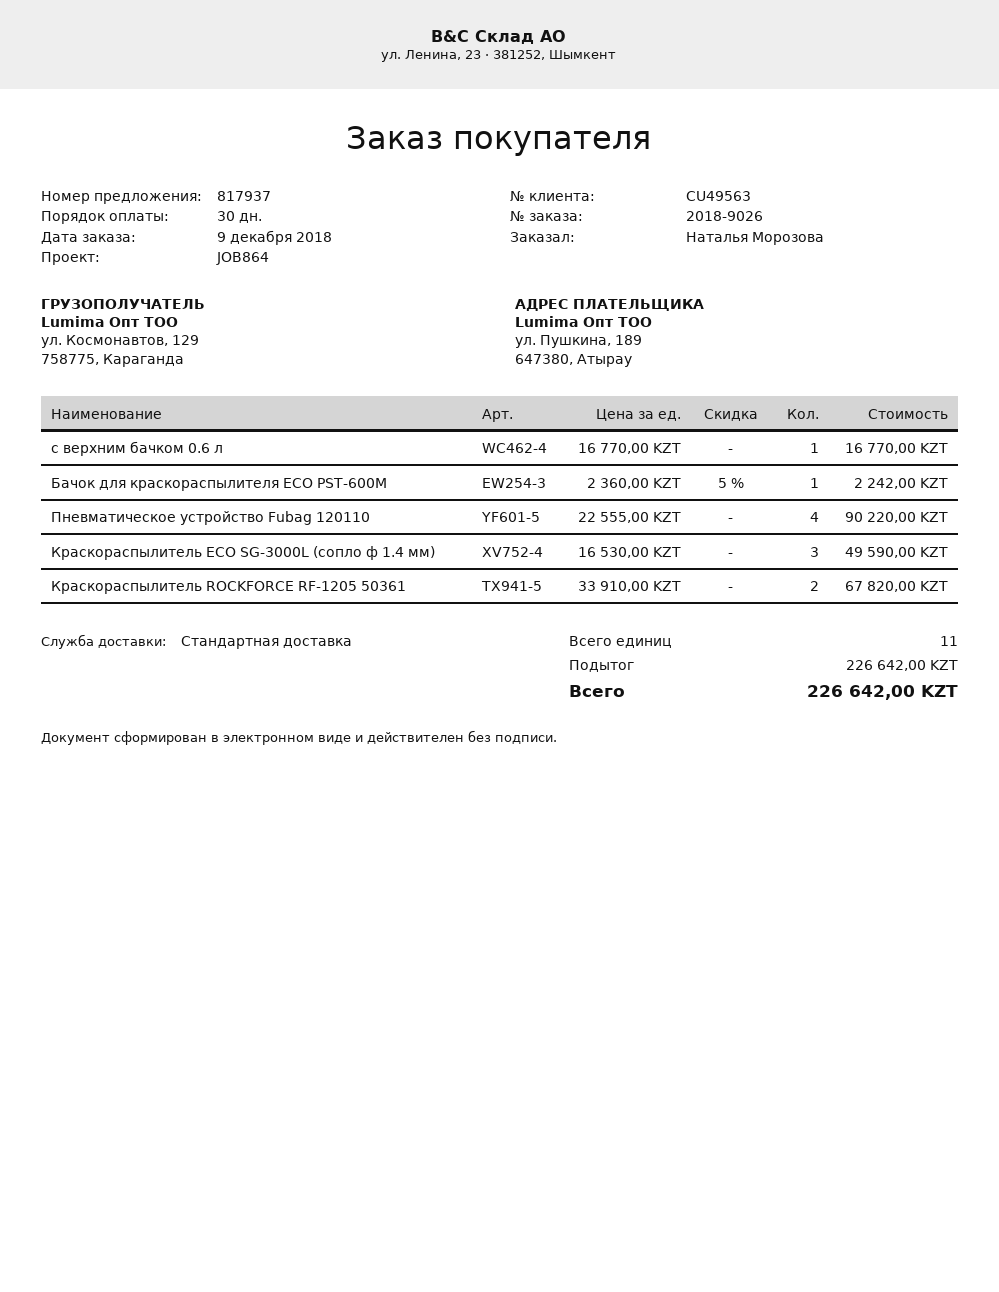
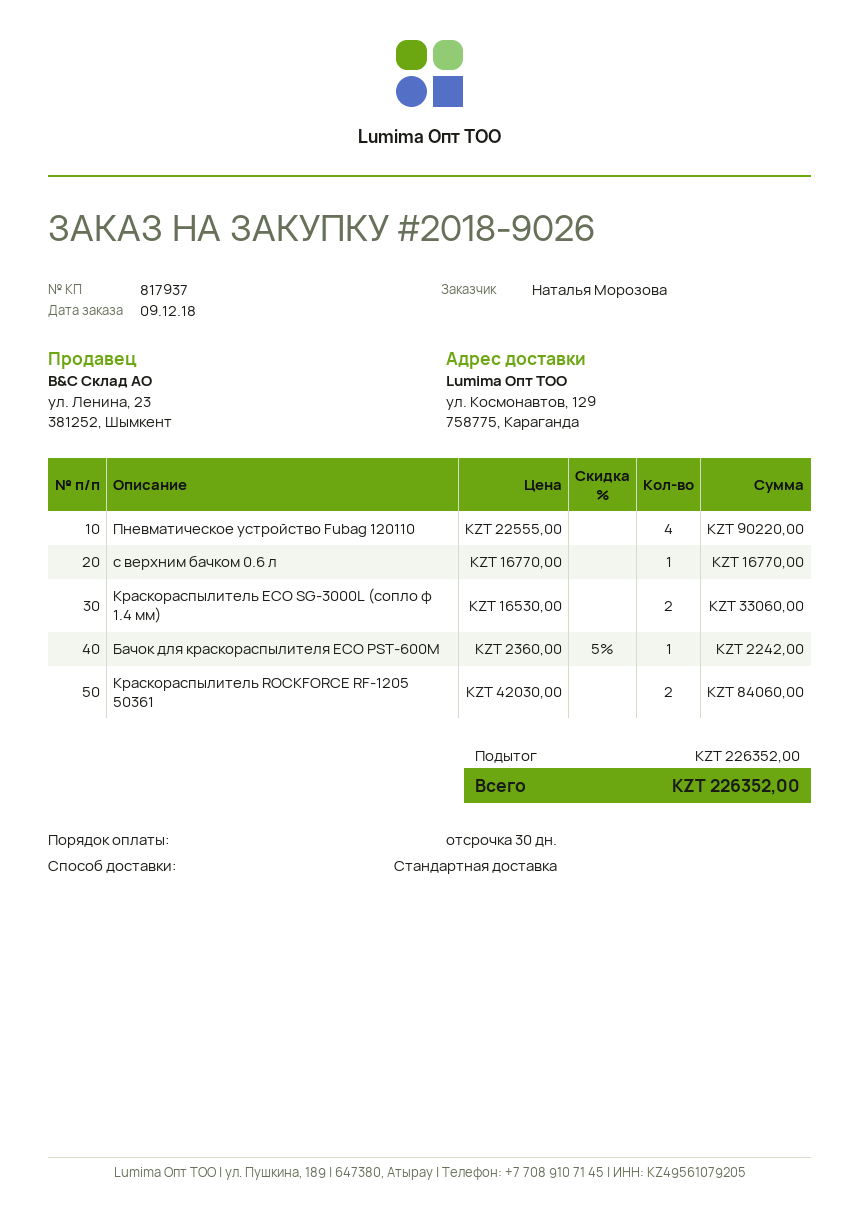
Краскораспылитель ECO SG-3000L (сопло ф 1.4 мм): 3 x 16530.00 = 49590.00 -> 2 x 16530.00 = 33060.00
Краскораспылитель ROCKFORCE RF-1205 50361: 2 x 33910.00 = 67820.00 -> 2 x 42030.00 = 84060.00
subtotal: 226642.00 -> 226352.00
total: 226642.00 -> 226352.00

